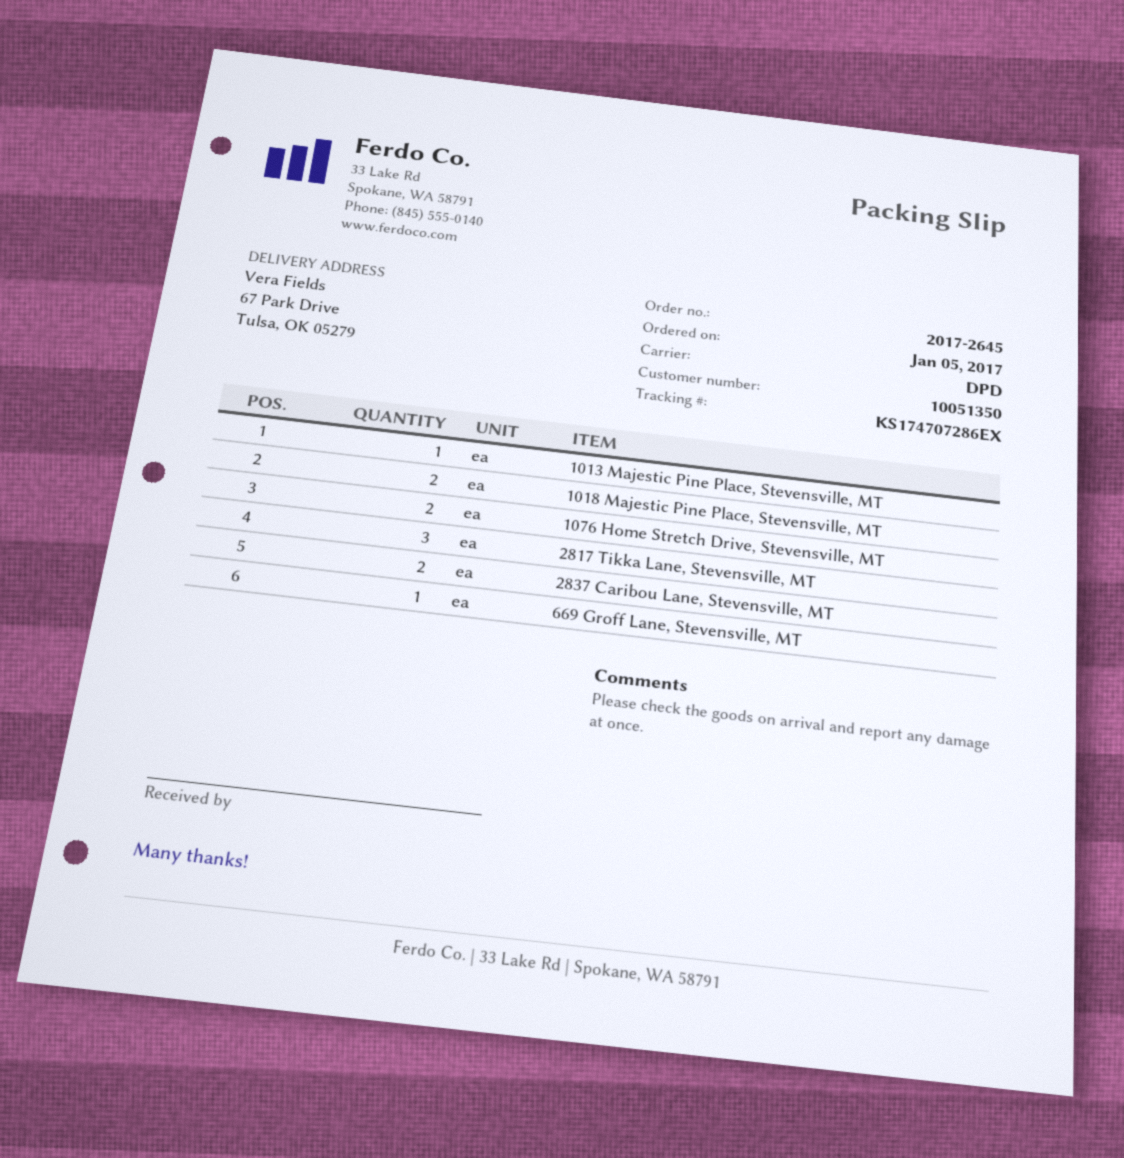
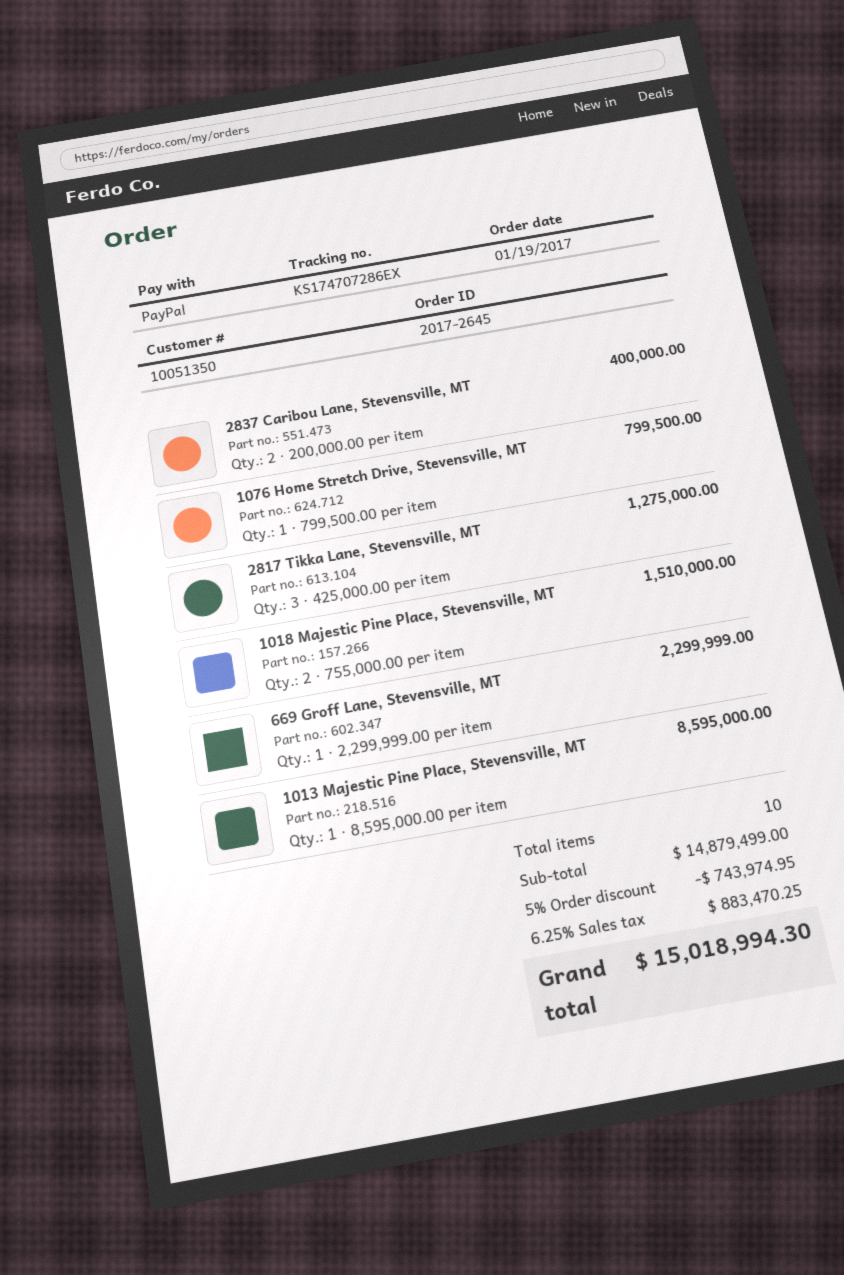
order date: 2017-01-05 -> 2017-01-19
1076 Home Stretch Drive, Stevensville, MT: 2 -> 1

